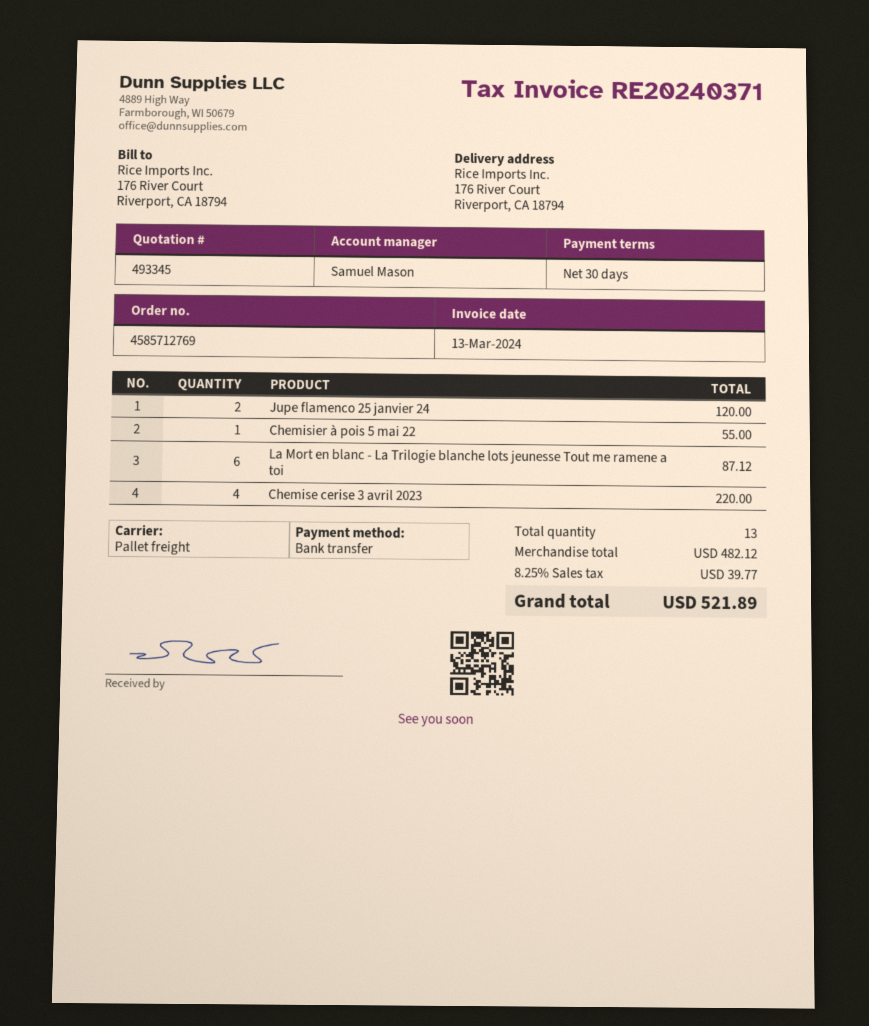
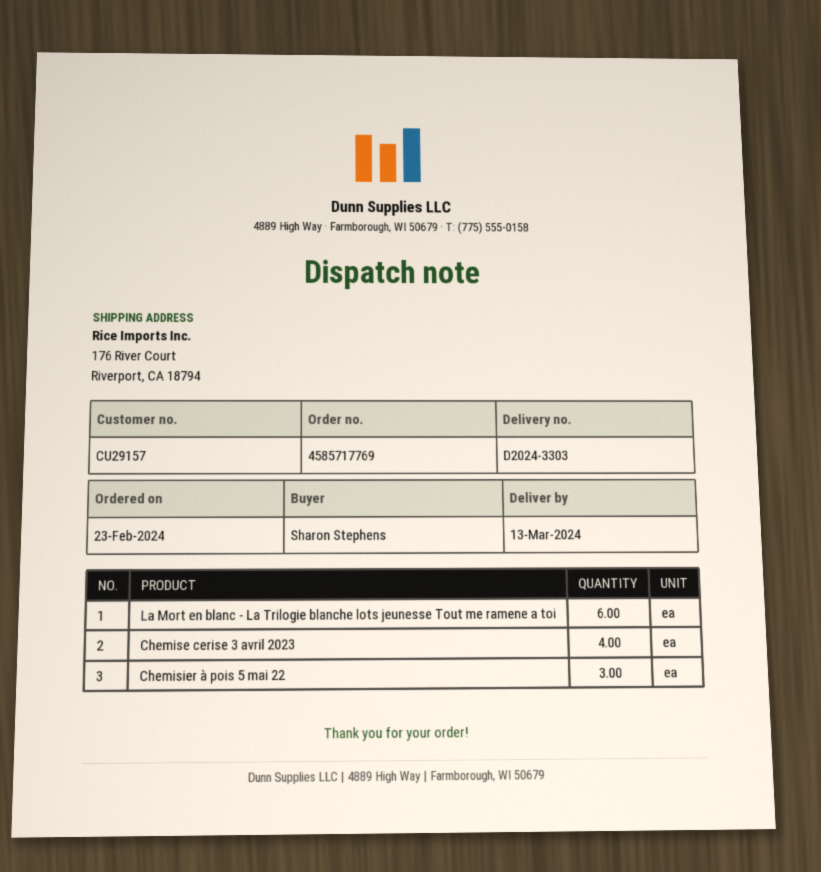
order number: 4585712769 -> 4585717769
Jupe flamenco 25 janvier 24: 2 -> none
Chemisier à pois 5 mai 22: 1 -> 3

